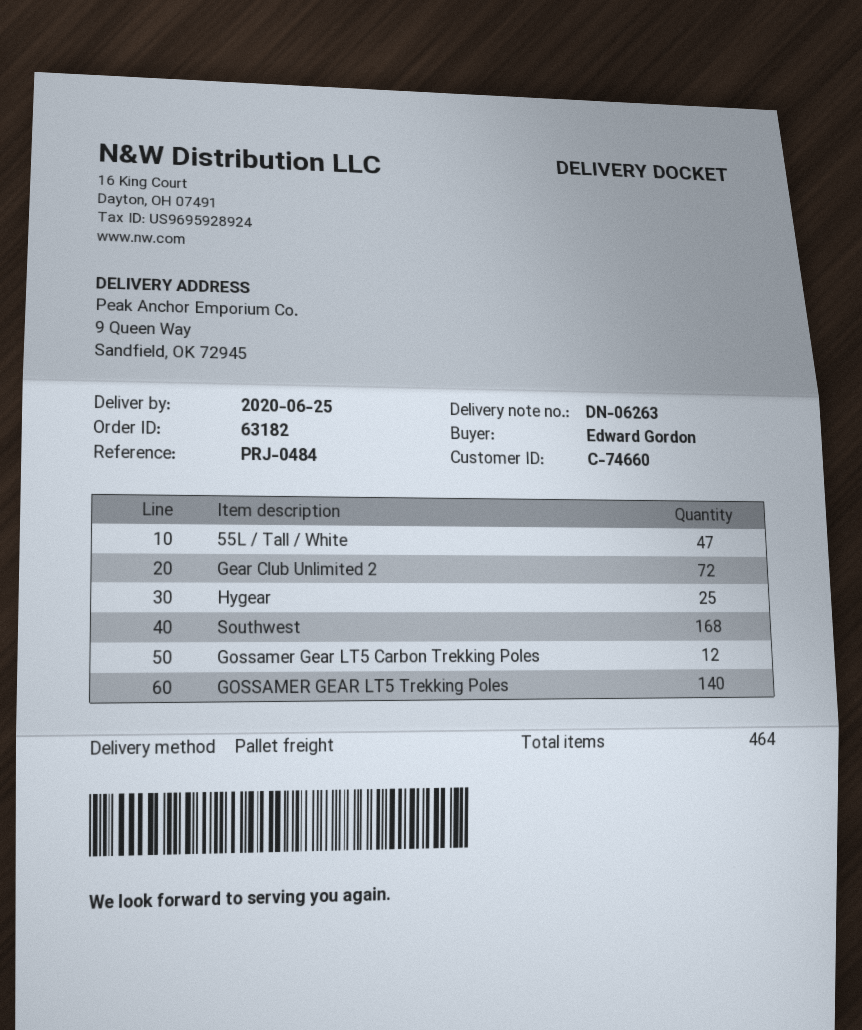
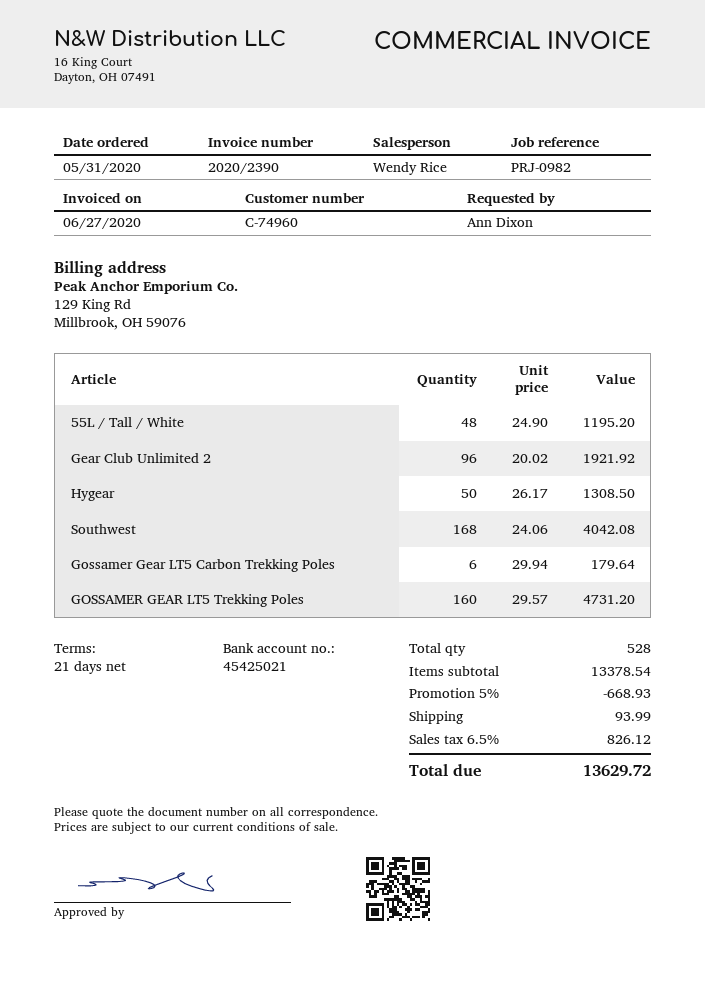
customer number: C-74660 -> C-74960
reference: PRJ-0484 -> PRJ-0982
ordered by: Edward Gordon -> Ann Dixon
55L / Tall / White: 47 -> 48
Gear Club Unlimited 2: 72 -> 96
Hygear: 25 -> 50
Gossamer Gear LT5 Carbon Trekking Poles: 12 -> 6
GOSSAMER GEAR LT5 Trekking Poles: 140 -> 160
total quantity: 464 -> 528

